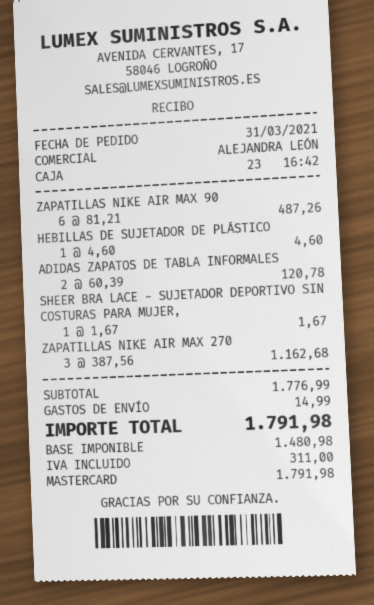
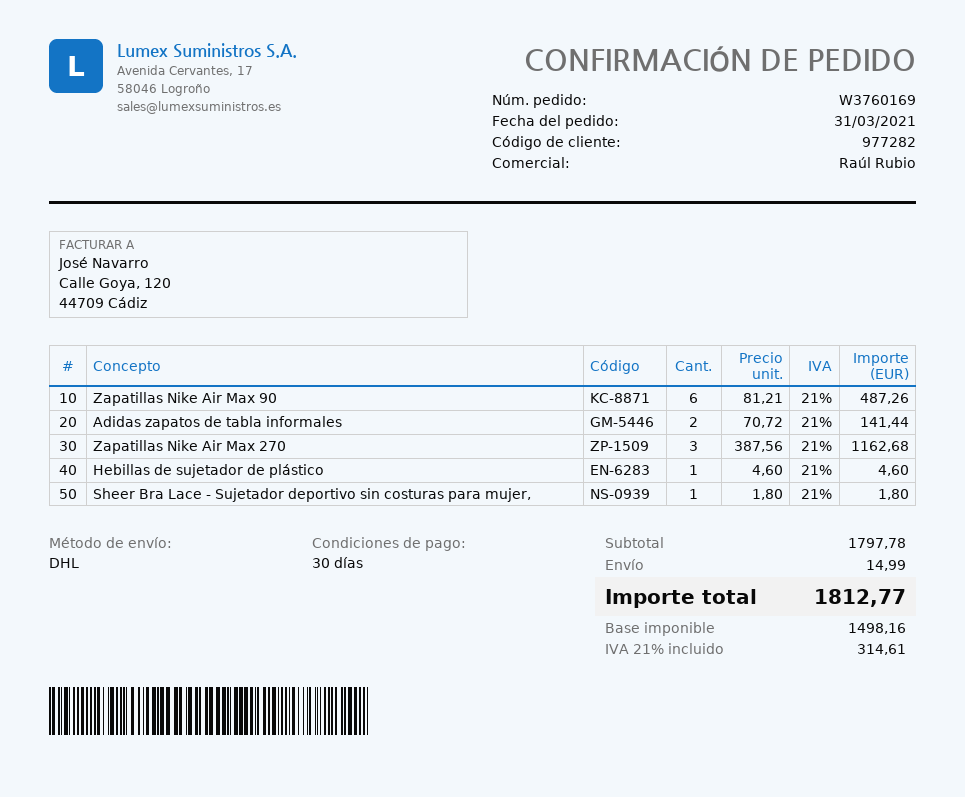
sales rep: ALEJANDRA LEÓN -> Raúl Rubio
ADIDAS ZAPATOS DE TABLA INFORMALES: 2 x 60.39 = 120.78 -> 2 x 70.72 = 141.44
SHEER BRA LACE - SUJETADOR DEPORTIVO SIN COSTURAS PARA MUJER,: 1 x 1.67 = 1.67 -> 1 x 1.80 = 1.80
subtotal: 1776.99 -> 1797.78
net: 1480.98 -> 1498.16
tax: 311.00 -> 314.61
total: 1791.98 -> 1812.77

